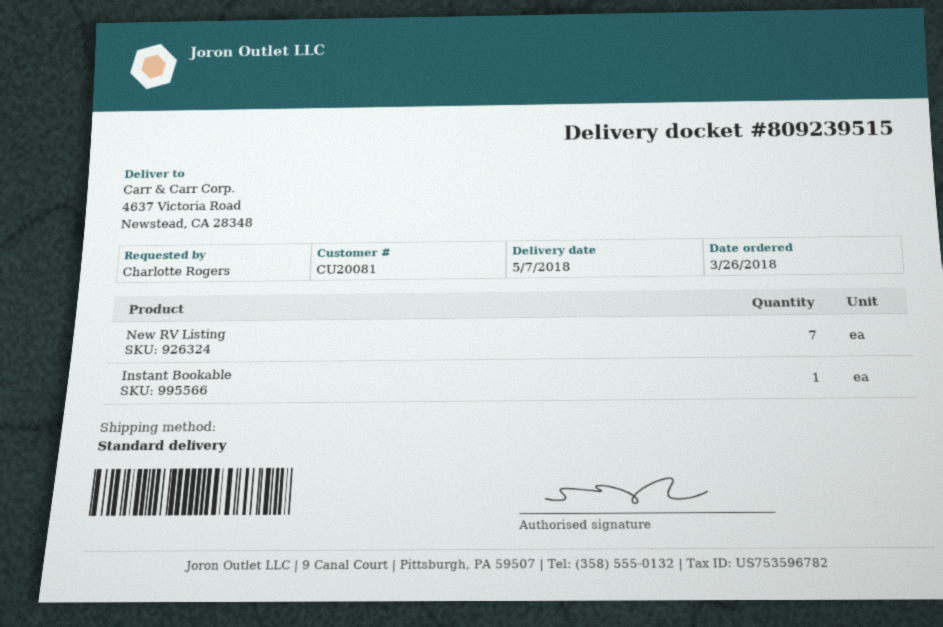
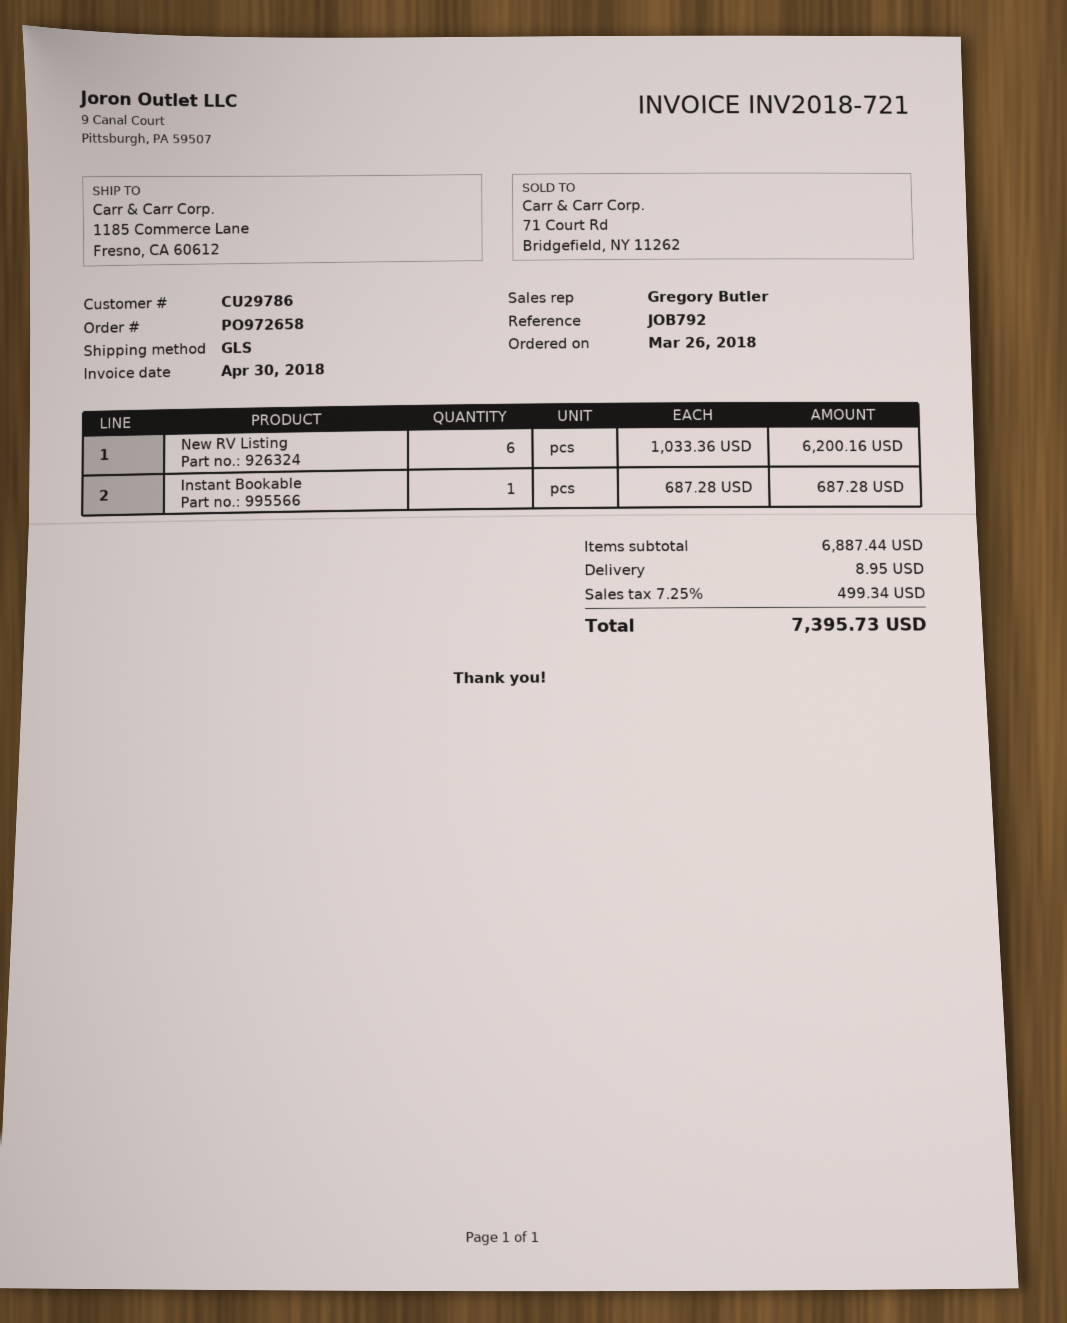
customer number: CU20081 -> CU29786
shipping method: standard -> GLS
ship to: 4637 Victoria Road, Newstead, CA 28348 -> 1185 Commerce Lane, Fresno, CA 60612
New RV Listing: 7 -> 6

